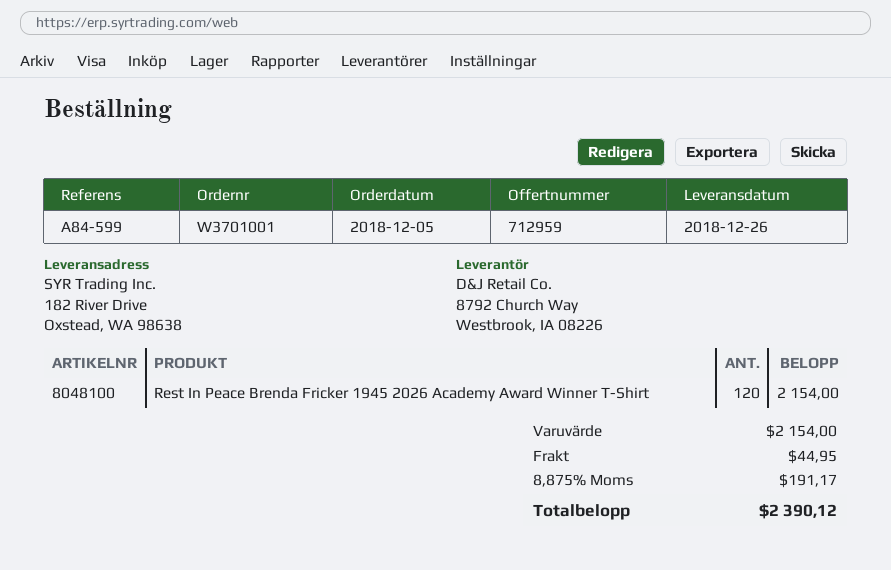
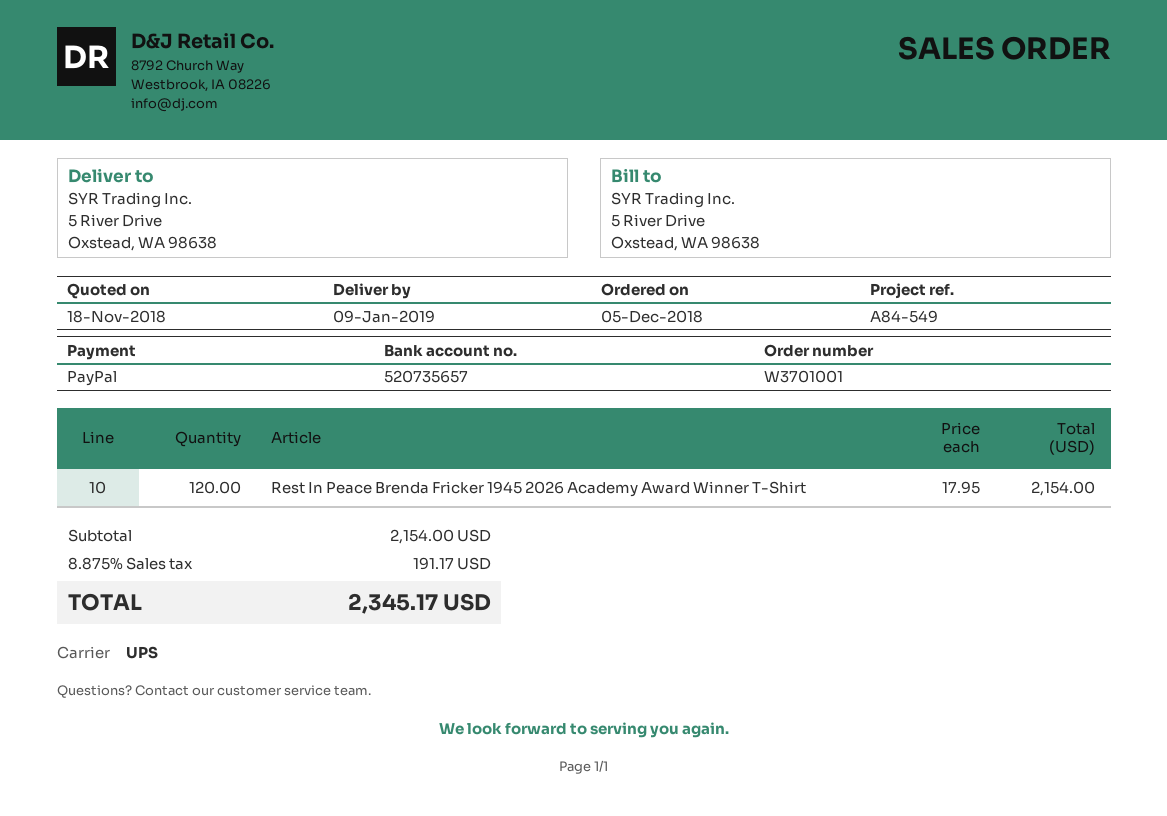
delivery date: 2018-12-26 -> 2019-01-09
reference: A84-599 -> A84-549
ship to: 182 River Drive, Oxstead, WA 98638 -> 5 River Drive, Oxstead, WA 98638
shipping: 44.95 -> none
total: 2390.12 -> 2345.17

